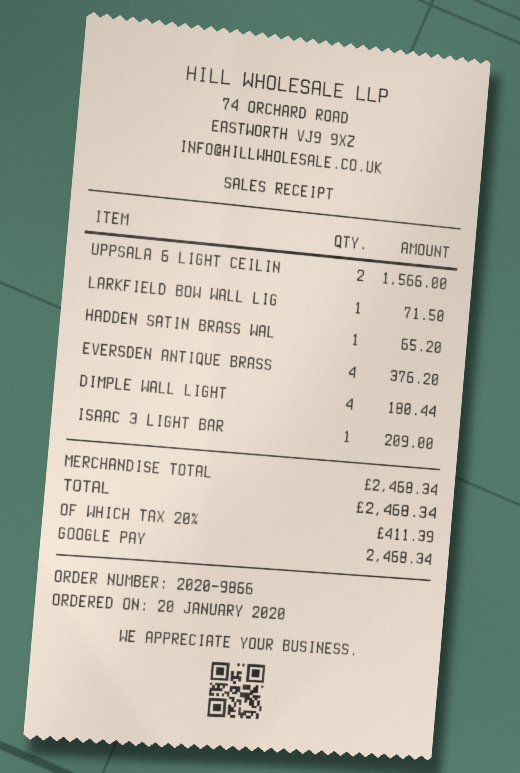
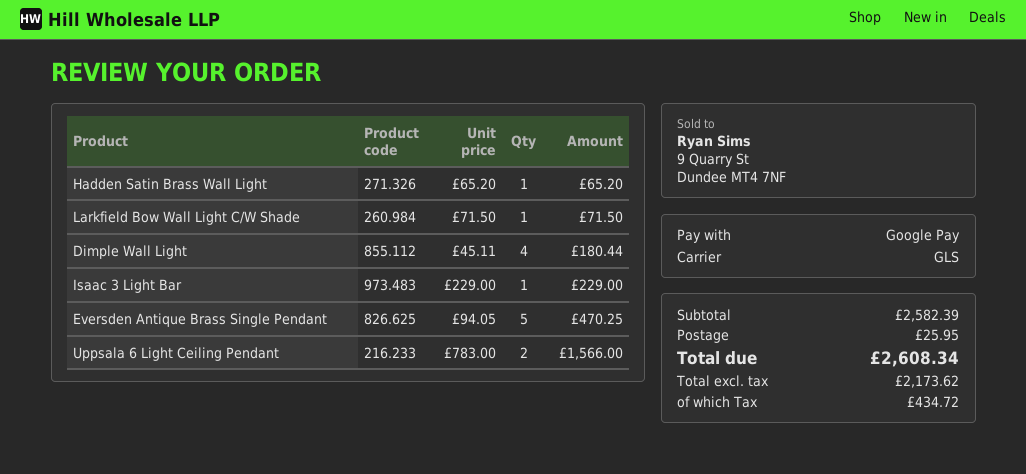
EVERSDEN ANTIQUE BRASS: 4 for 376.20 -> 5 for 470.25
ISAAC 3 LIGHT BAR: 1 for 209.00 -> 1 for 229.00
subtotal: 2468.34 -> 2582.39
shipping: none -> 25.95
tax: 411.39 -> 434.72
total: 2468.34 -> 2608.34

